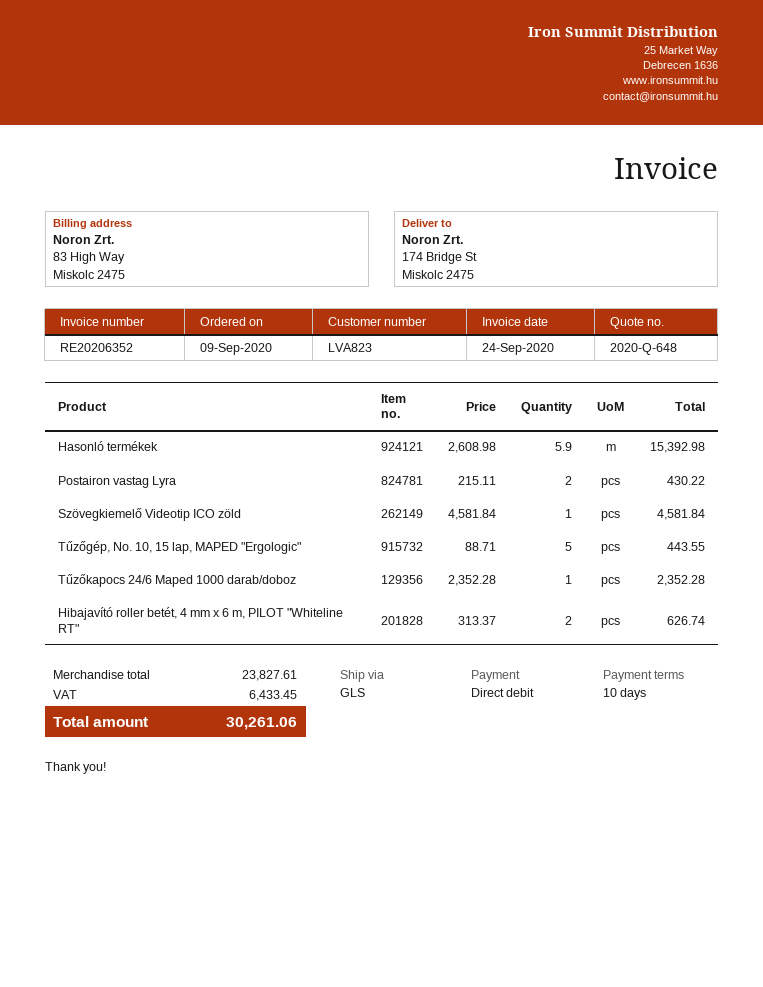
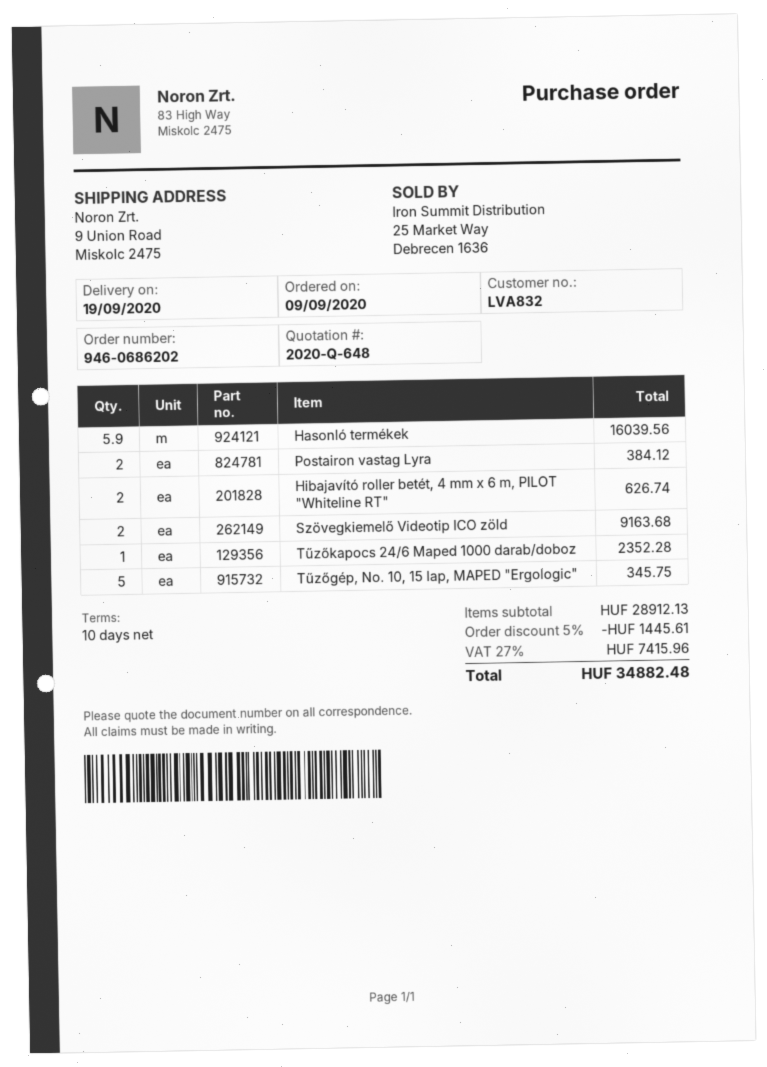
customer number: LVA823 -> LVA832
ship to: 174 Bridge St, Miskolc 2475 -> 9 Union Road, Miskolc 2475
Hasonló termékek: 5.9 for 15392.98 -> 5.9 for 16039.56
Postairon vastag Lyra: 2 for 430.22 -> 2 for 384.12
Szövegkiemelő Videotip ICO zöld: 1 for 4581.84 -> 2 for 9163.68
Tűzőgép, No. 10, 15 lap, MAPED "Ergologic": 5 for 443.55 -> 5 for 345.75
subtotal: 23827.61 -> 28912.13
discount: none -> 5% = 1445.61
tax: 6433.45 -> 7415.96
total: 30261.06 -> 34882.48

